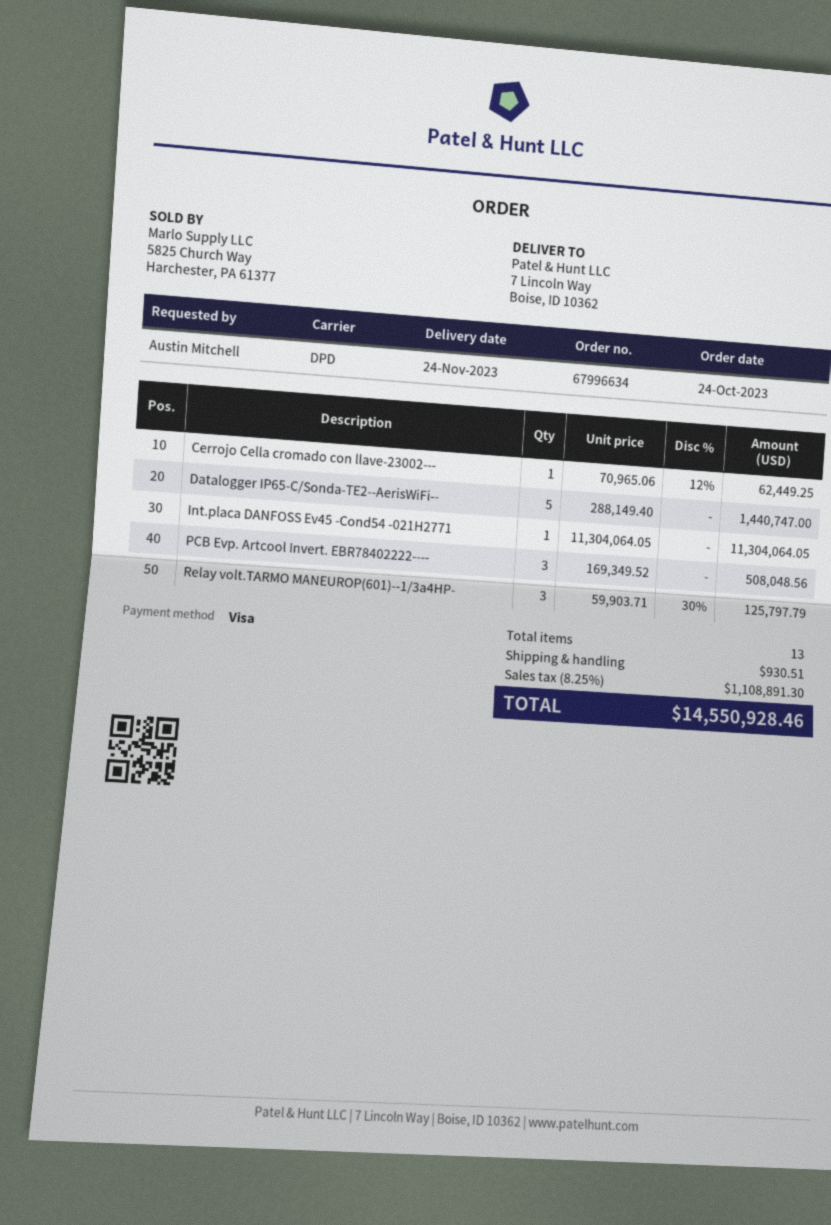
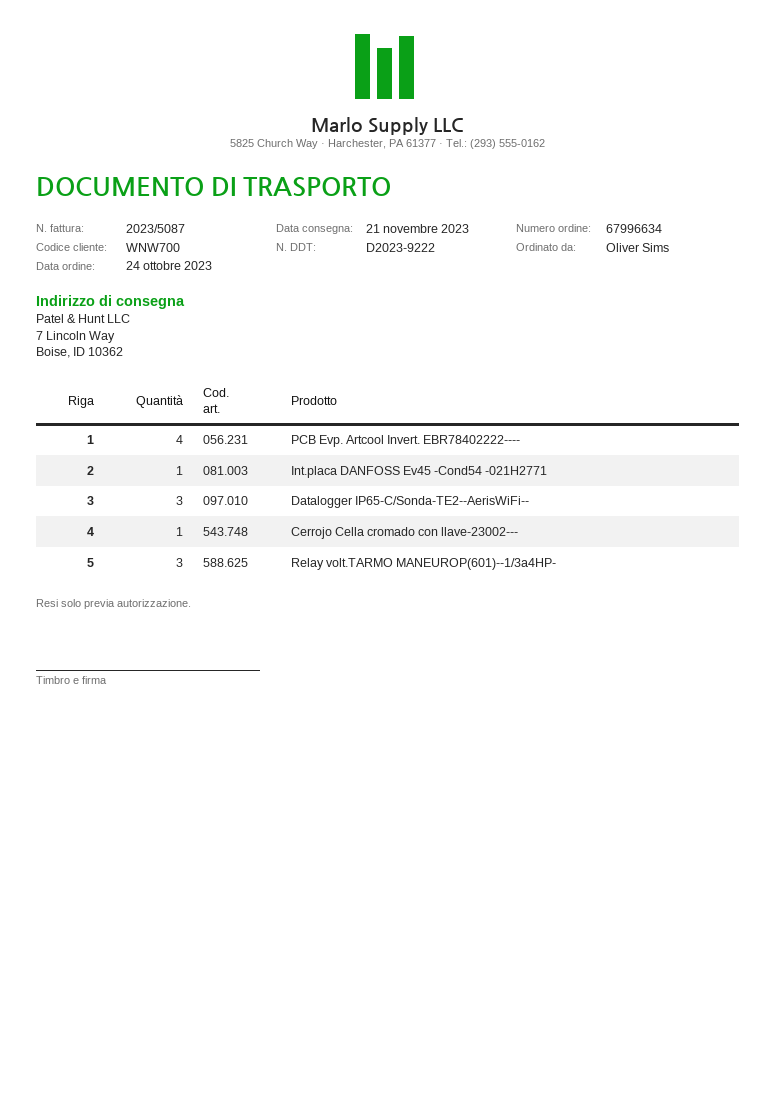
delivery date: 2023-11-24 -> 2023-11-21
ordered by: Austin Mitchell -> Oliver Sims
Datalogger IP65-C/Sonda-TE2--AerisWiFi--: 5 -> 3
PCB Evp. Artcool Invert. EBR78402222----: 3 -> 4

